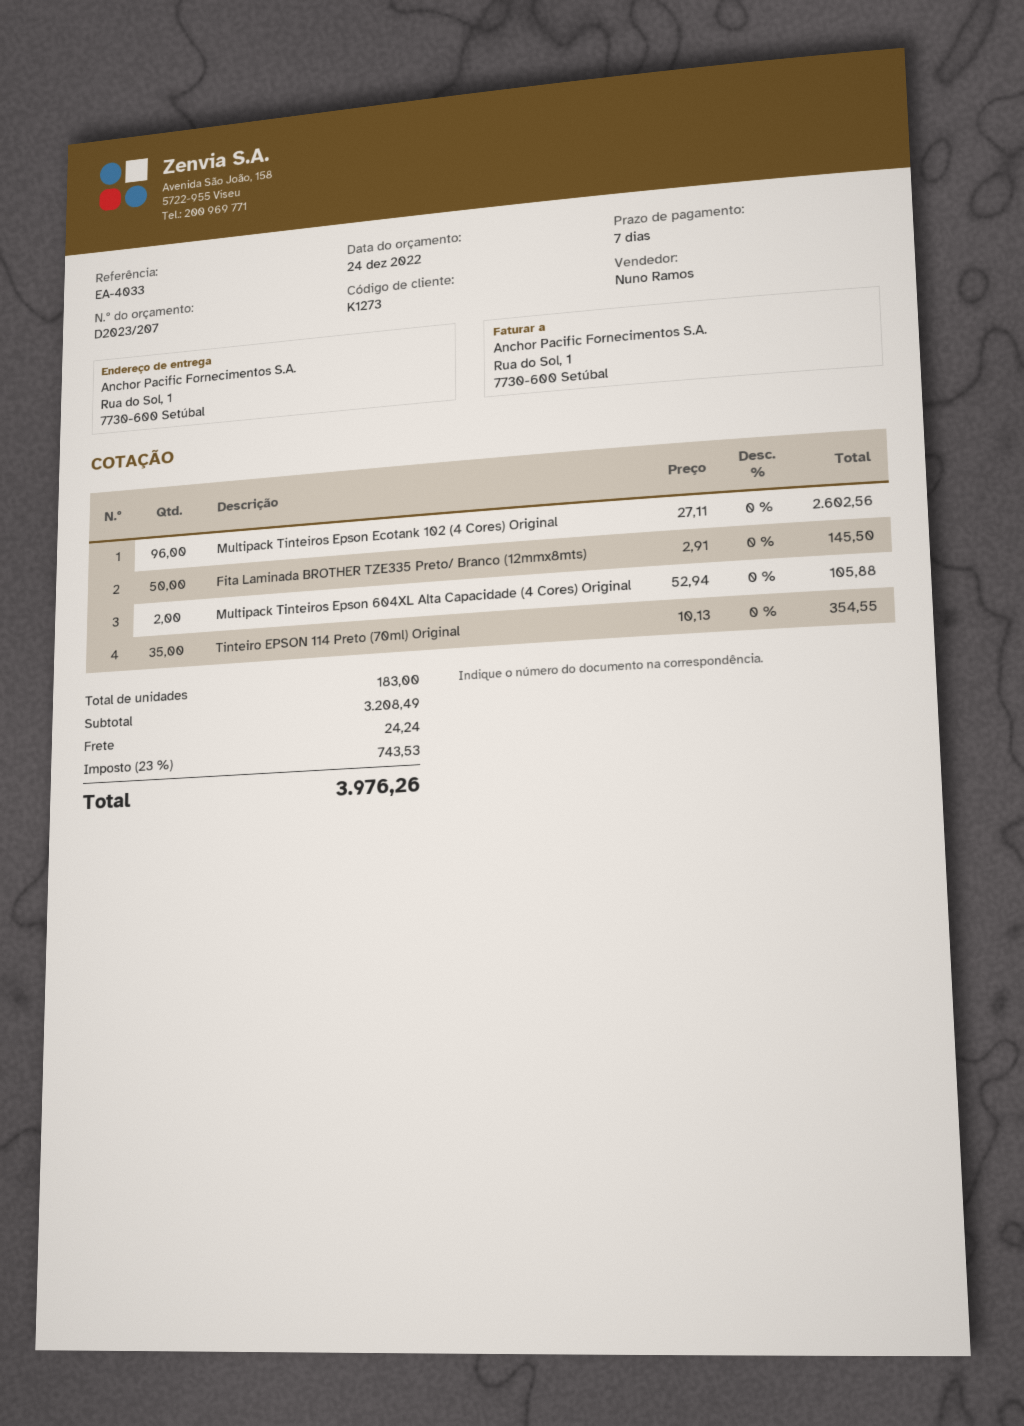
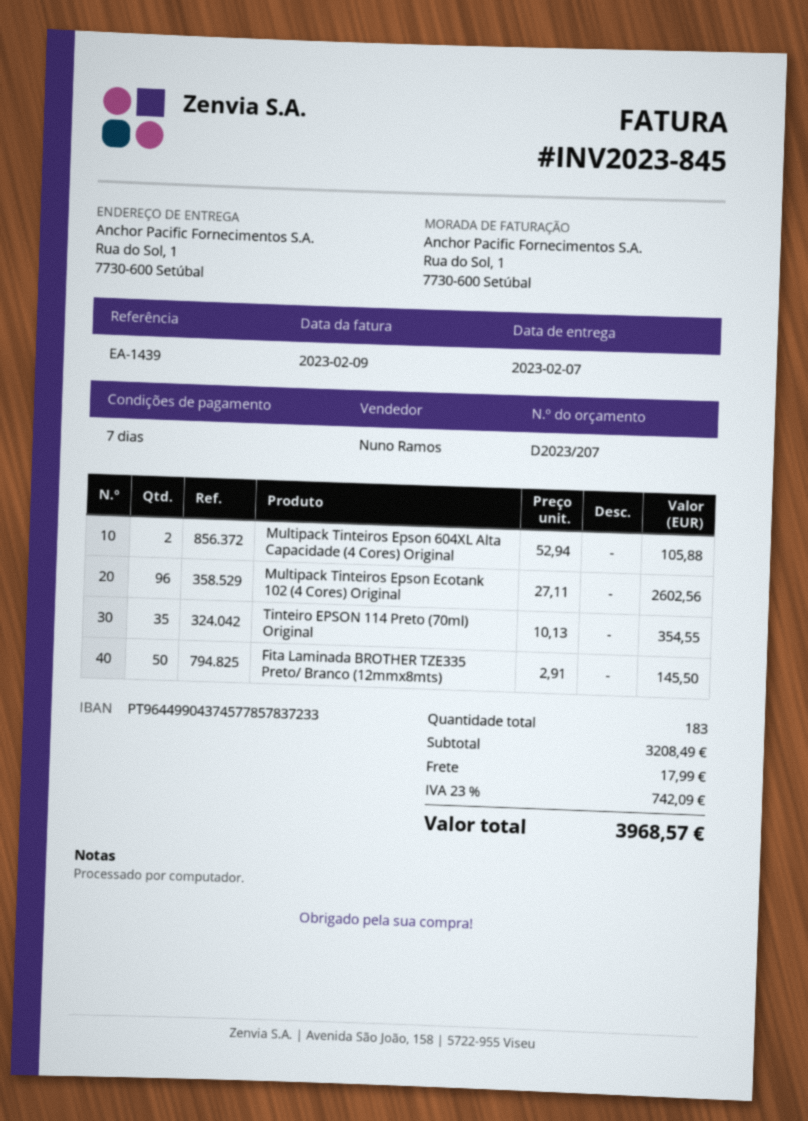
reference: EA-4033 -> EA-1439
shipping: 24.24 -> 17.99
tax: 23% = 743.53 -> 23% = 742.09
total: 3976.26 -> 3968.57

